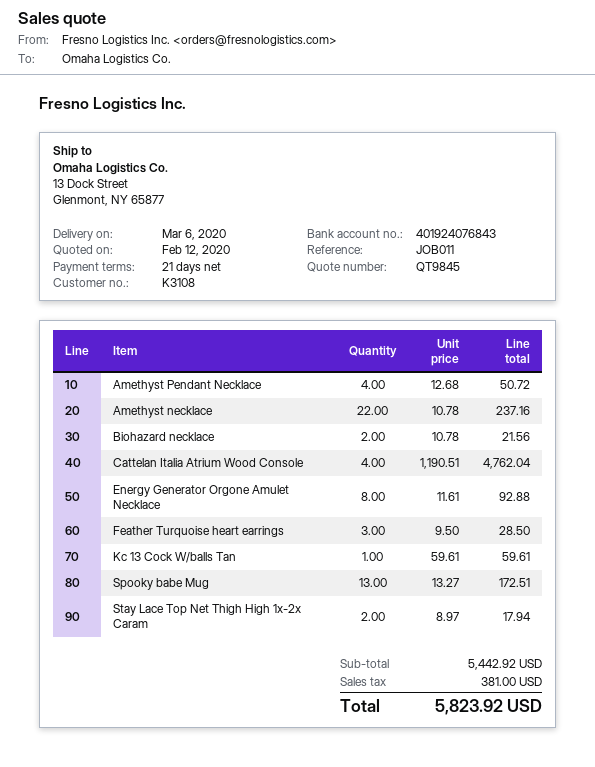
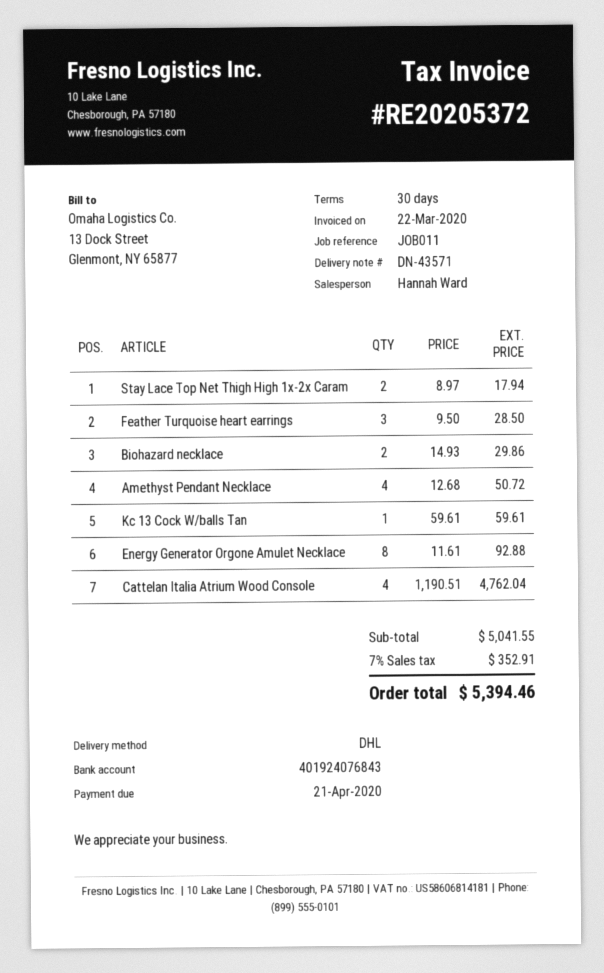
payment terms: 21 days -> 30 days
Amethyst necklace: 22 x 10.78 = 237.16 -> none
Biohazard necklace: 2 x 10.78 = 21.56 -> 2 x 14.93 = 29.86
Spooky babe Mug: 13 x 13.27 = 172.51 -> none
subtotal: 5442.92 -> 5041.55
tax: 381.00 -> 352.91
total: 5823.92 -> 5394.46

